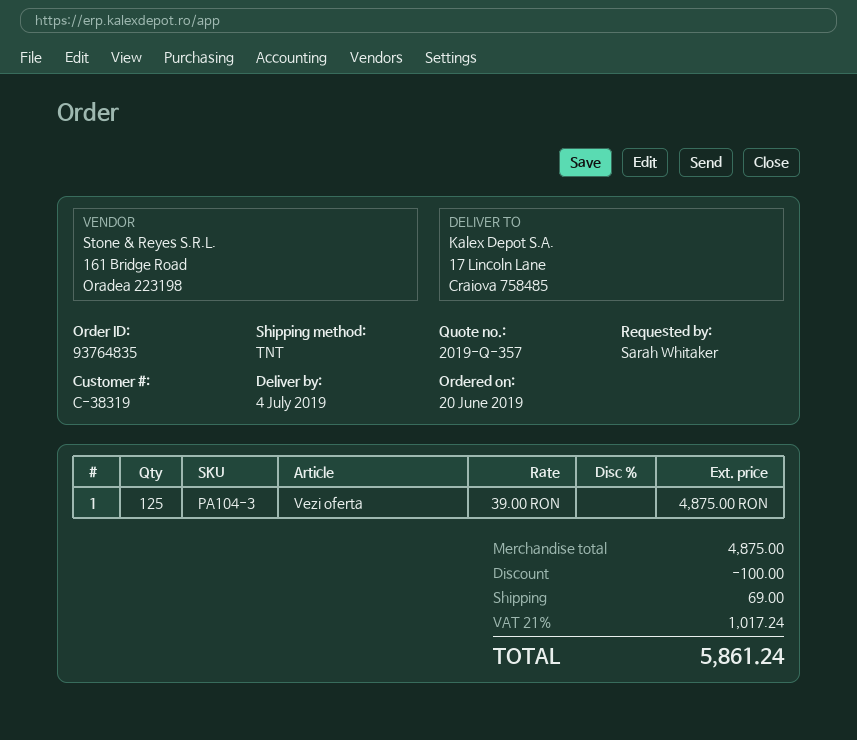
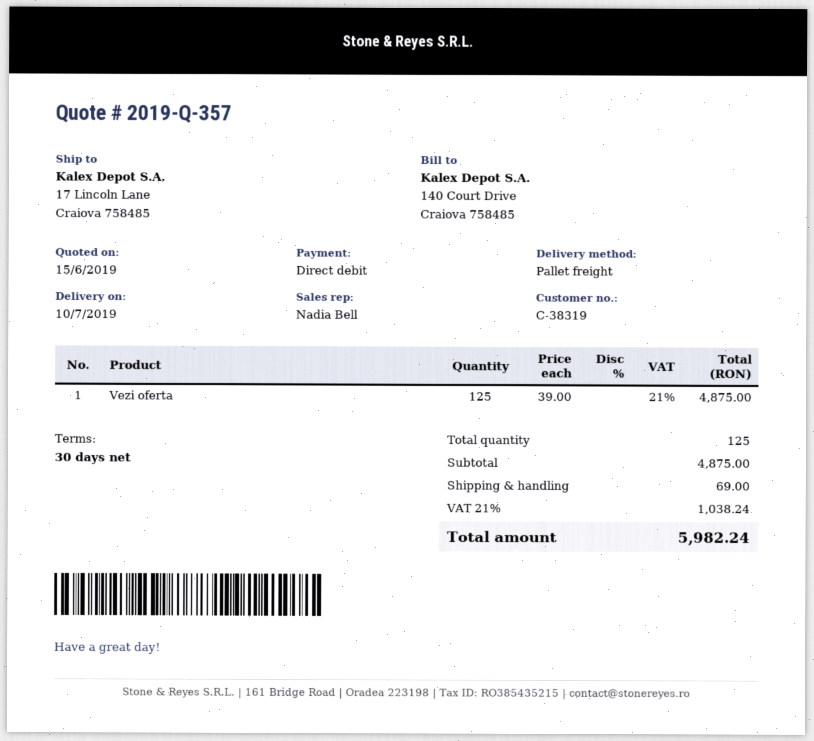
delivery date: 2019-07-04 -> 2019-07-10
shipping method: TNT -> pallet freight
discount: 100.00 -> none
tax: 21% = 1017.24 -> 21% = 1038.24
total: 5861.24 -> 5982.24

